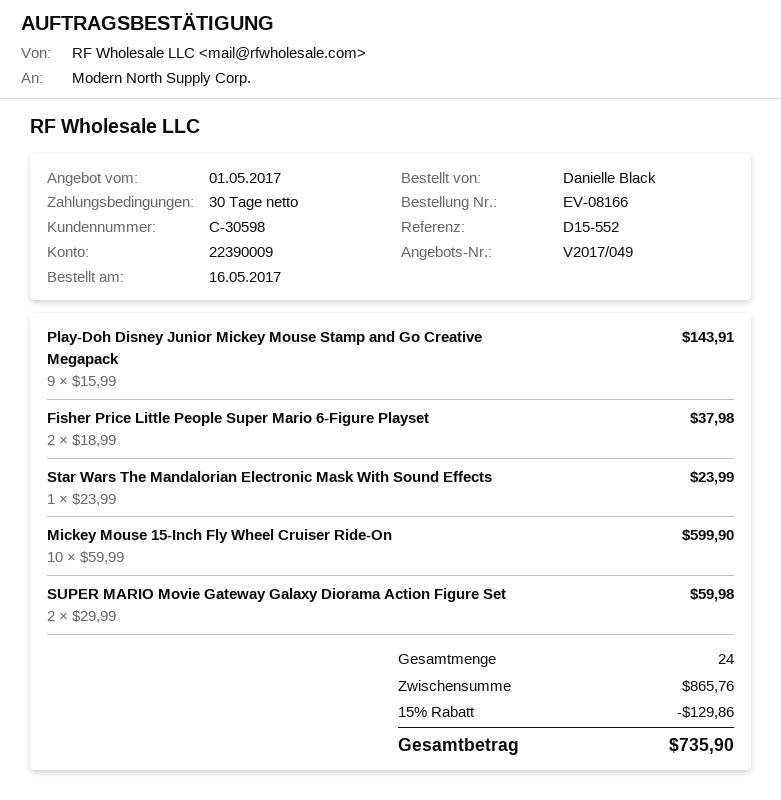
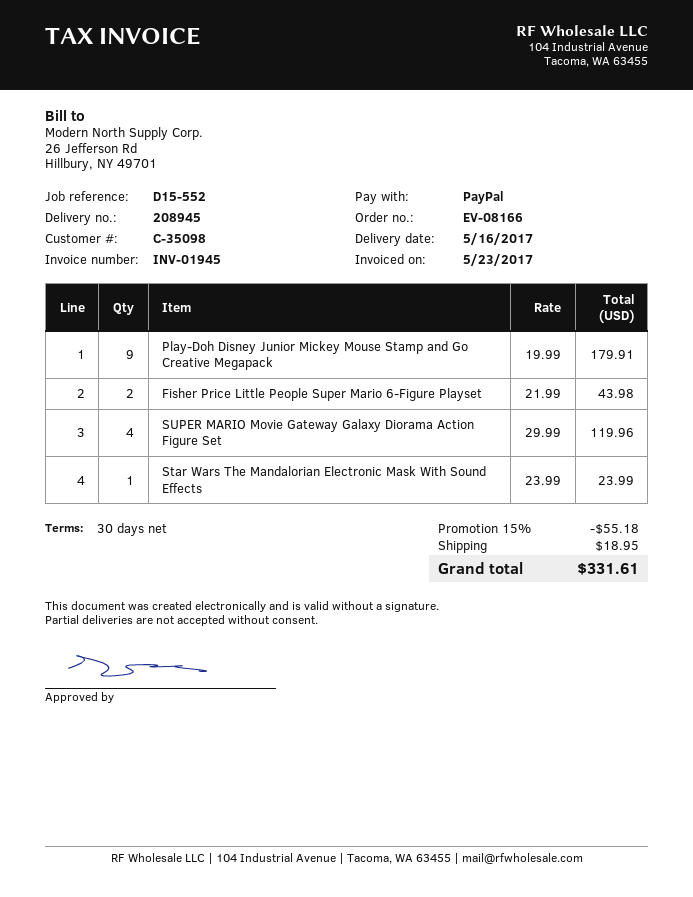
customer number: C-30598 -> C-35098
Play-Doh Disney Junior Mickey Mouse Stamp and Go Creative Megapack: 9 x 15.99 = 143.91 -> 9 x 19.99 = 179.91
Fisher Price Little People Super Mario 6-Figure Playset: 2 x 18.99 = 37.98 -> 2 x 21.99 = 43.98
Mickey Mouse 15-Inch Fly Wheel Cruiser Ride-On: 10 x 59.99 = 599.90 -> none
SUPER MARIO Movie Gateway Galaxy Diorama Action Figure Set: 2 x 29.99 = 59.98 -> 4 x 29.99 = 119.96
discount: 15% = 129.86 -> 15% = 55.18
shipping: none -> 18.95
total: 735.90 -> 331.61

